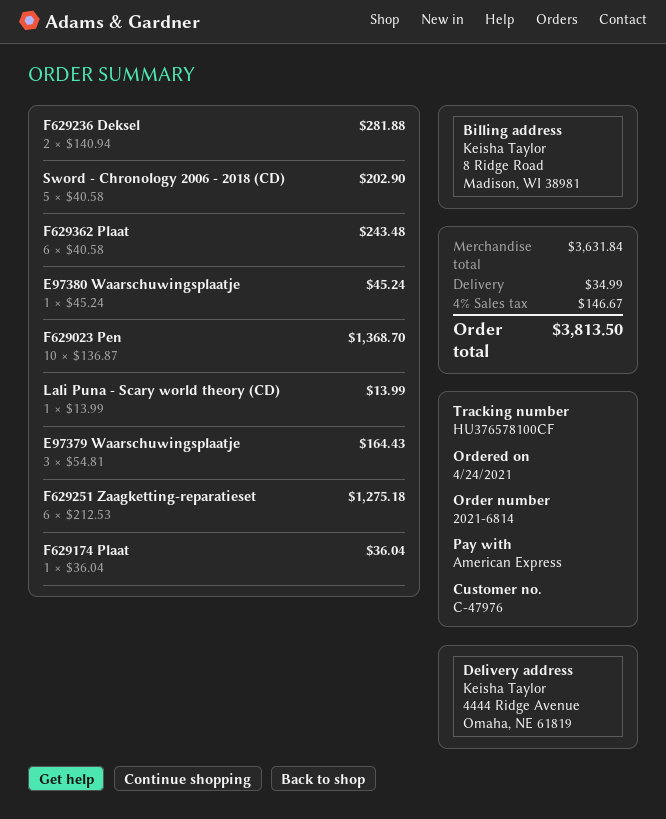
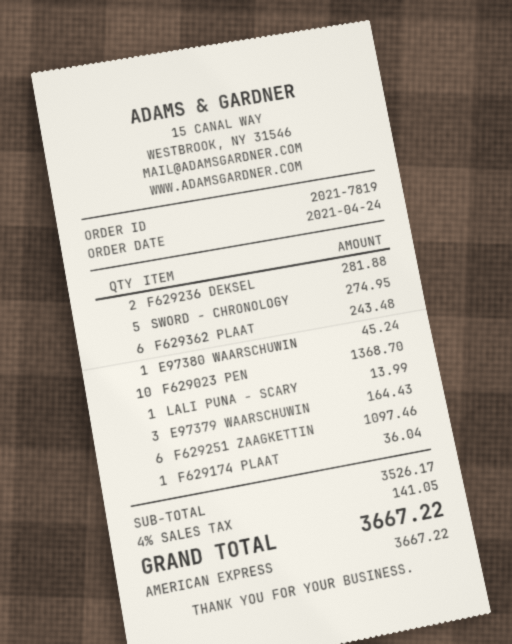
order number: 2021-6814 -> 2021-7819
Sword - Chronology 2006 - 2018 (CD): 5 for 202.90 -> 5 for 274.95
F629251 Zaagketting-reparatieset: 6 for 1275.18 -> 6 for 1097.46
subtotal: 3631.84 -> 3526.17
shipping: 34.99 -> none
tax: 4% = 146.67 -> 4% = 141.05
total: 3813.50 -> 3667.22

